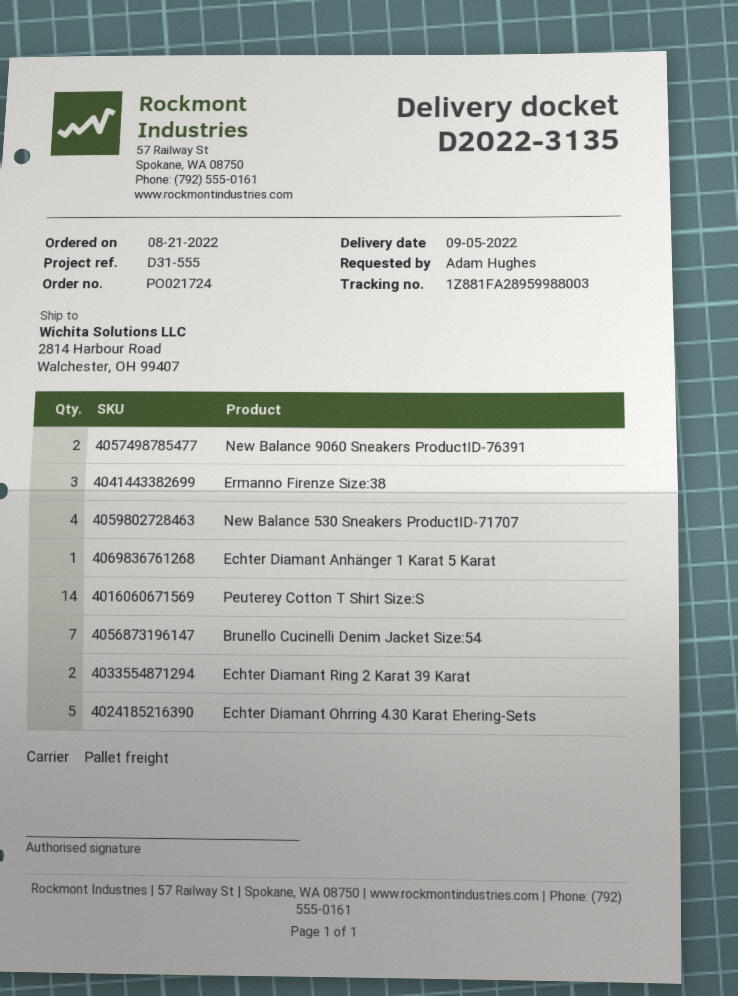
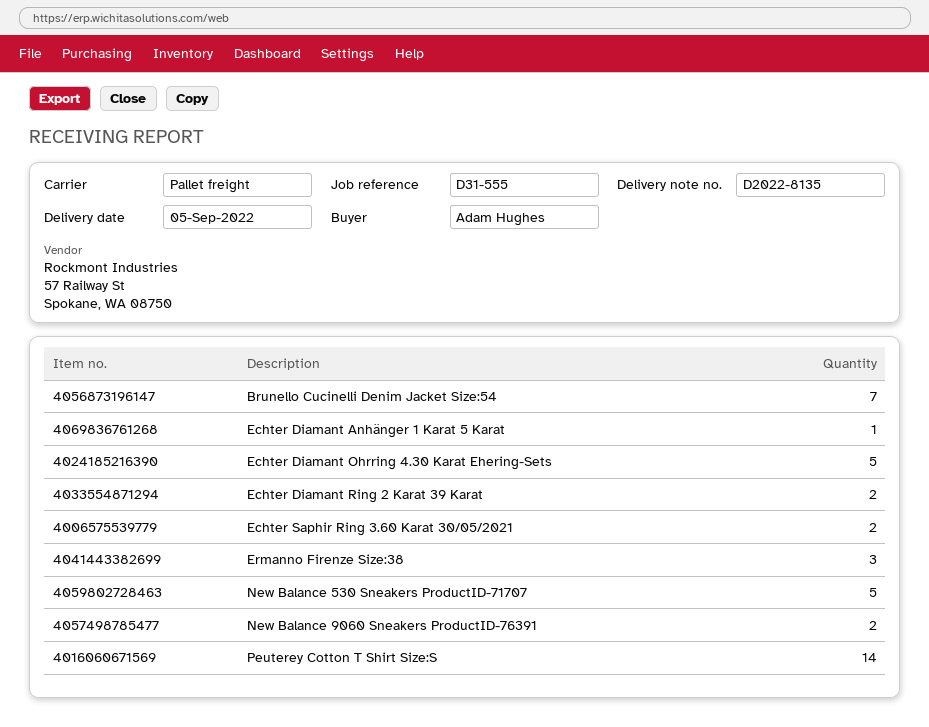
delivery note number: D2022-3135 -> D2022-8135
New Balance 530 Sneakers ProductID-71707: 4 -> 5
Echter Saphir Ring 3.60 Karat 30/05/2021: none -> 2

